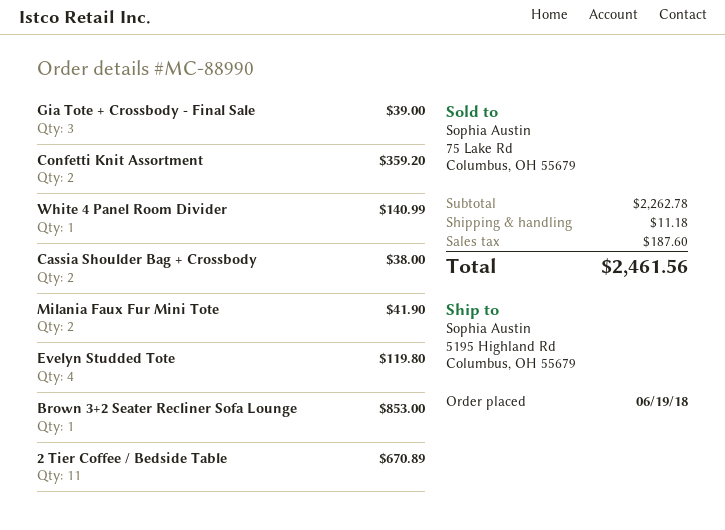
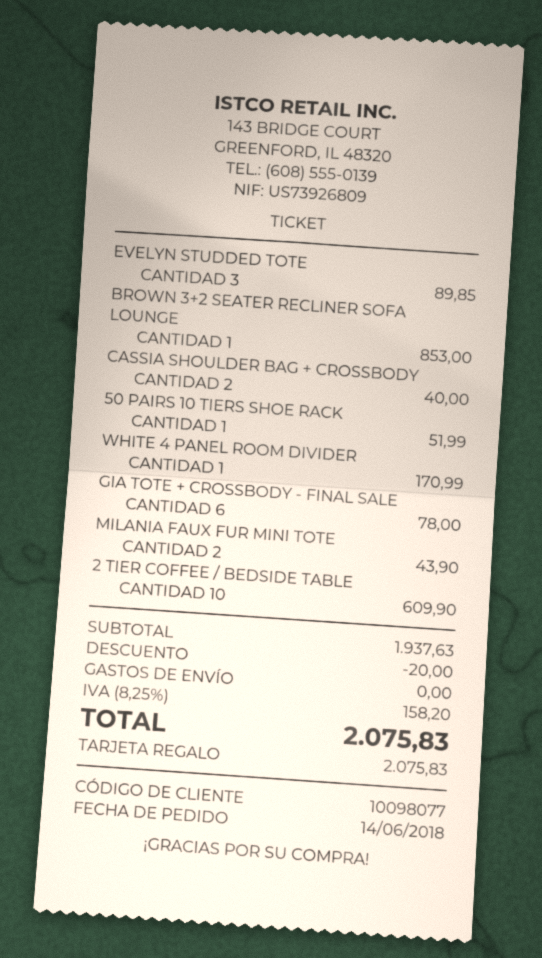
order date: 2018-06-19 -> 2018-06-14
Gia Tote + Crossbody - Final Sale: 3 for 39.00 -> 6 for 78.00
Confetti Knit Assortment: 2 for 359.20 -> none
White 4 Panel Room Divider: 1 for 140.99 -> 1 for 170.99
Cassia Shoulder Bag + Crossbody: 2 for 38.00 -> 2 for 40.00
Milania Faux Fur Mini Tote: 2 for 41.90 -> 2 for 43.90
Evelyn Studded Tote: 4 for 119.80 -> 3 for 89.85
2 Tier Coffee / Bedside Table: 11 for 670.89 -> 10 for 609.90
50 PAIRS 10 TIERS SHOE RACK: none -> 1 for 51.99
subtotal: 2262.78 -> 1937.63
discount: none -> 20.00
shipping: 11.18 -> 0.00
tax: 187.60 -> 158.20
total: 2461.56 -> 2075.83

